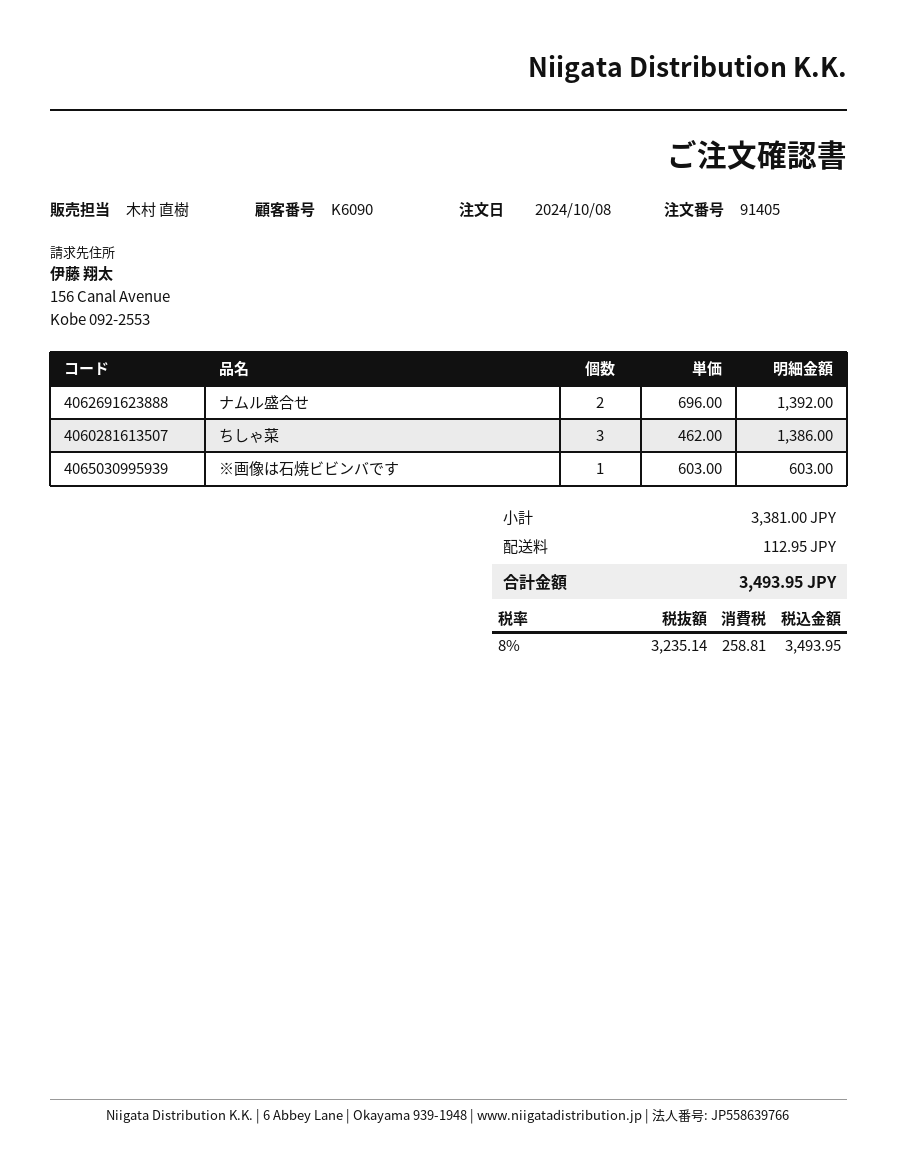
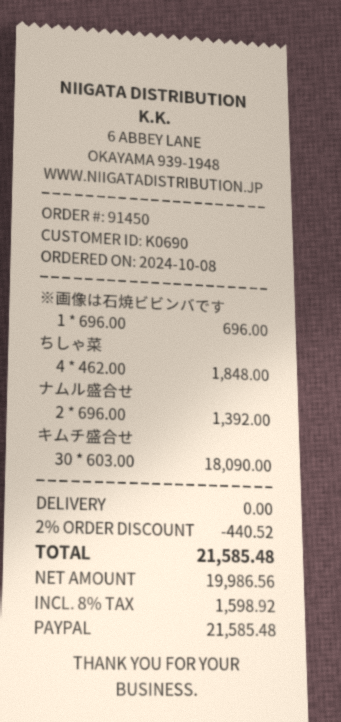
order number: 91405 -> 91450
customer number: K6090 -> K0690
ちしゃ菜: 3 x 462.00 = 1386.00 -> 4 x 462.00 = 1848.00
※画像は石焼ビビンバです: 1 x 603.00 = 603.00 -> 1 x 696.00 = 696.00
キムチ盛合せ: none -> 30 x 603.00 = 18090.00
discount: none -> 2% = 440.52
shipping: 112.95 -> 0.00
net: 3235.14 -> 19986.56
tax: 8% = 258.81 -> 8% = 1598.92
total: 3493.95 -> 21585.48

